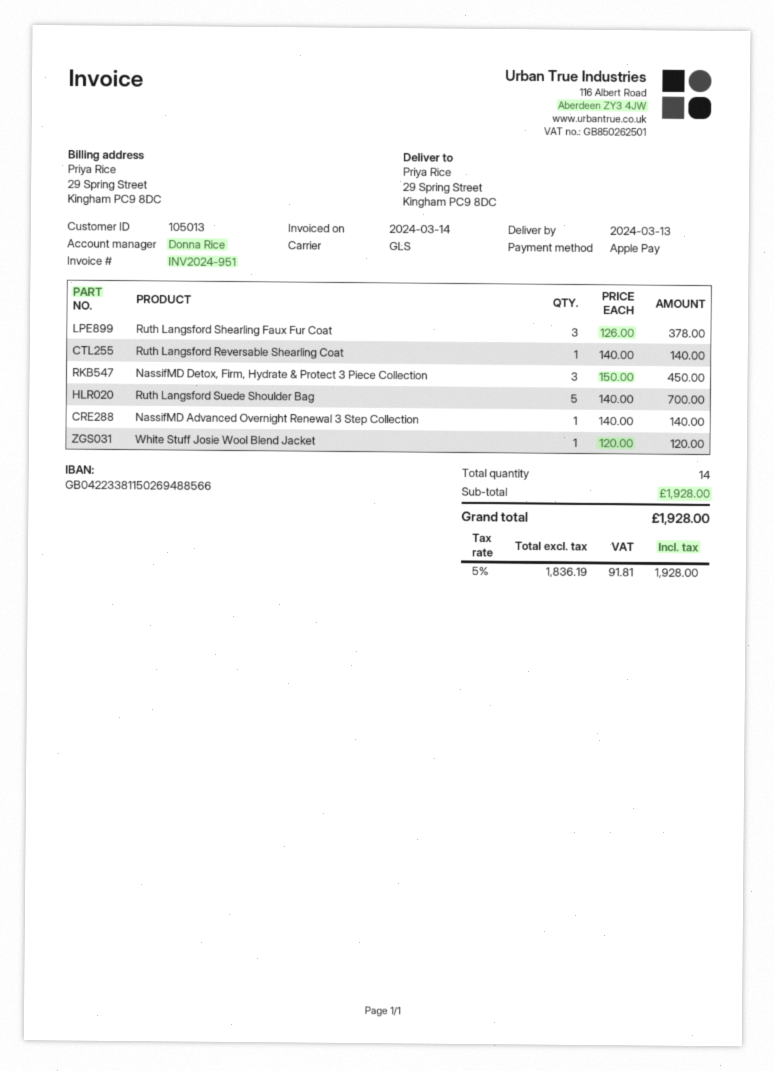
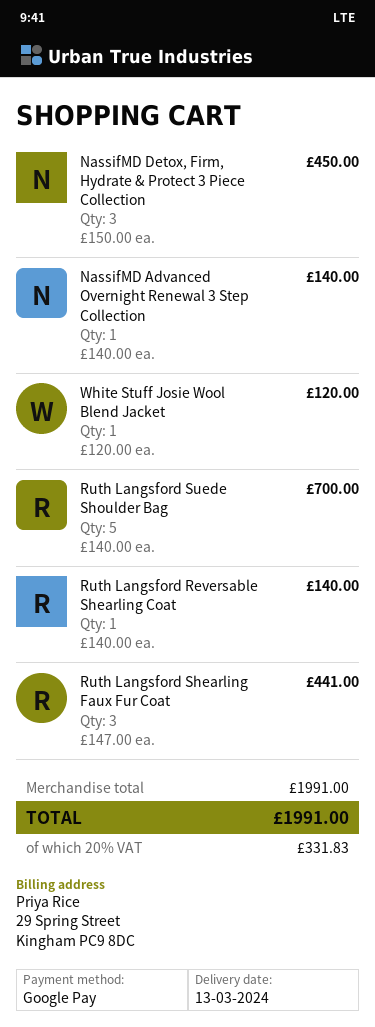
payment method: Apple Pay -> Google Pay
Ruth Langsford Shearling Faux Fur Coat: 3 x 126.00 = 378.00 -> 3 x 147.00 = 441.00
subtotal: 1928.00 -> 1991.00
tax: 5% = 91.81 -> 20% = 331.83
total: 1928.00 -> 1991.00

